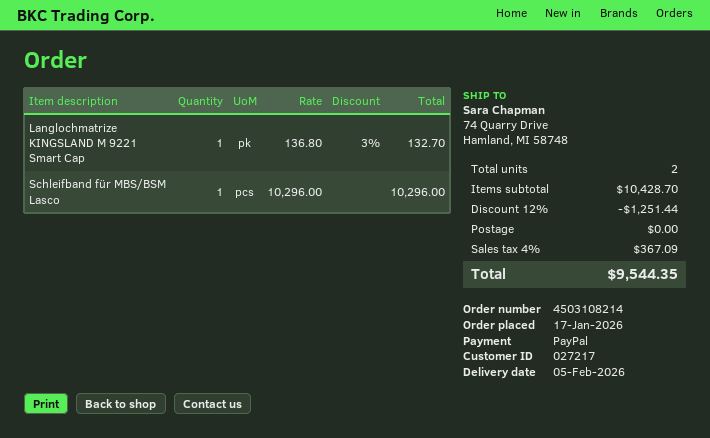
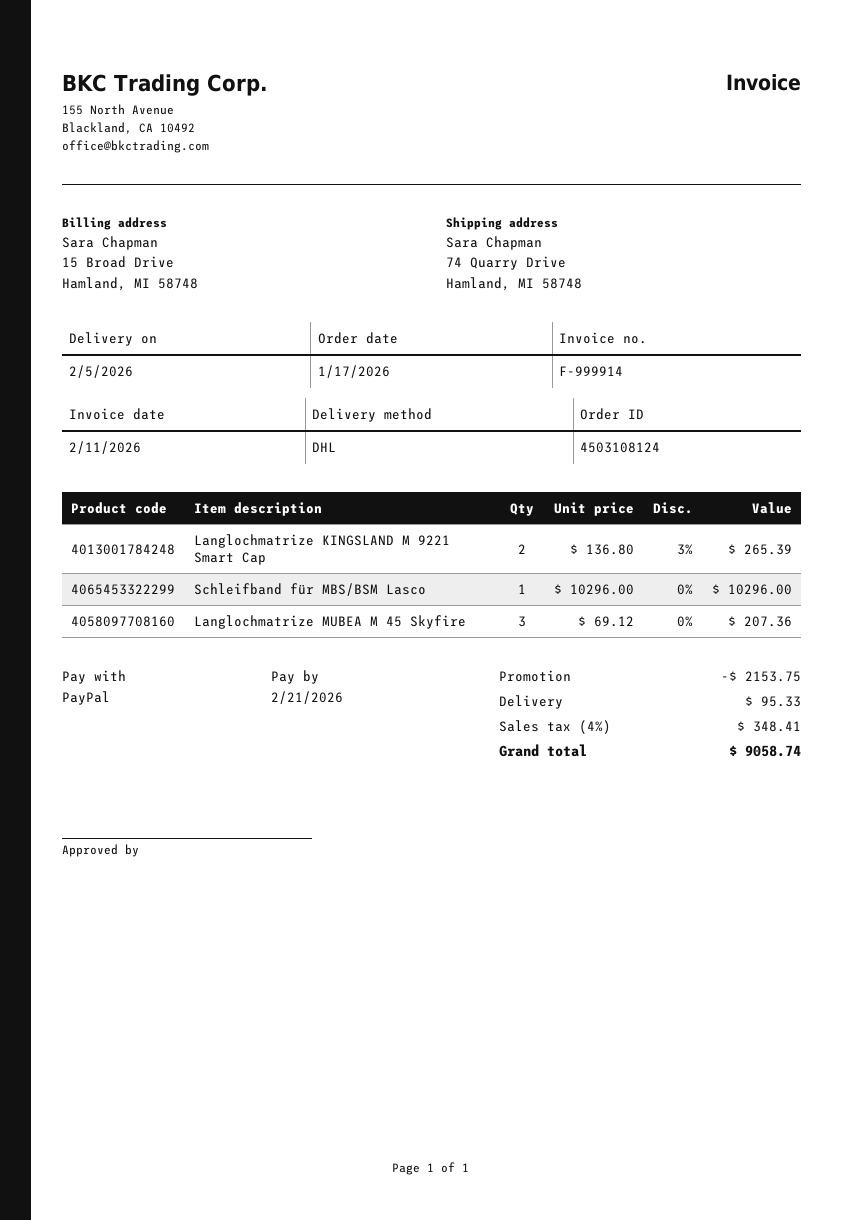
order number: 4503108214 -> 4503108124
Langlochmatrize KINGSLAND M 9221 Smart Cap: 1 x 136.80 - 3% = 132.70 -> 2 x 136.80 - 3% = 265.39
Langlochmatrize MUBEA M 45 Skyfire: none -> 3 x 69.12 = 207.36
discount: 1251.44 -> 2153.75
shipping: 0.00 -> 95.33
tax: 4% = 367.09 -> 4% = 348.41
total: 9544.35 -> 9058.74

